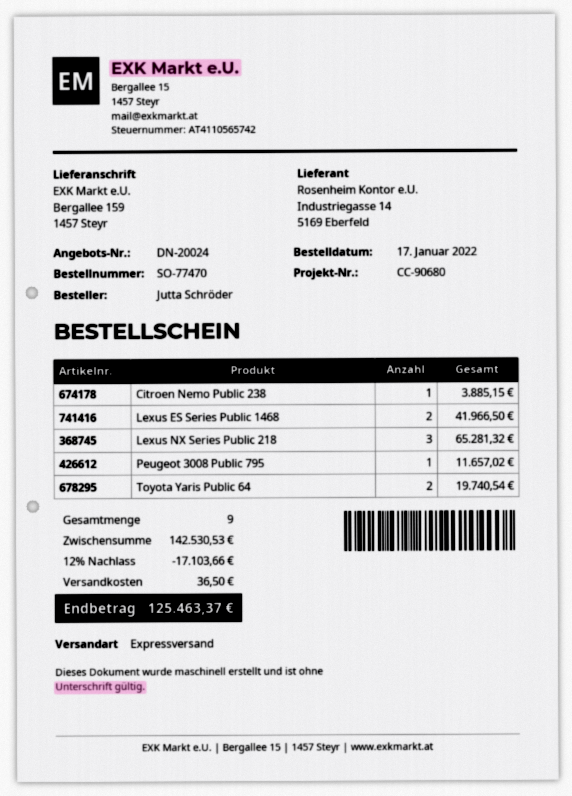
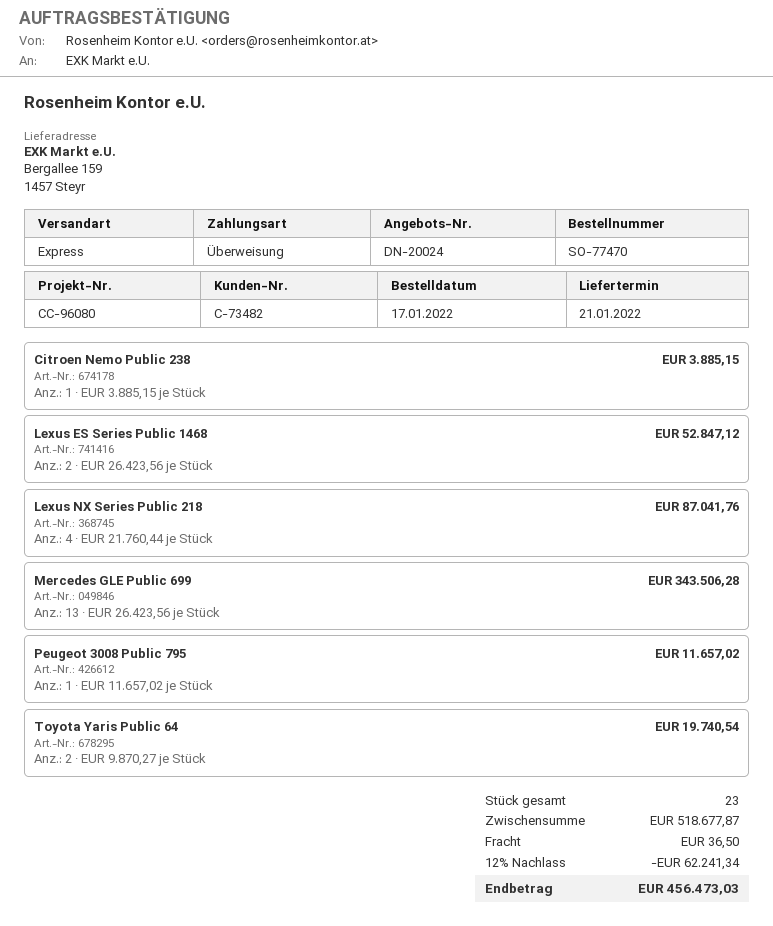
reference: CC-90680 -> CC-96080
Lexus ES Series Public 1468: 2 for 41966.50 -> 2 for 52847.12
Lexus NX Series Public 218: 3 for 65281.32 -> 4 for 87041.76
Mercedes GLE Public 699: none -> 13 for 343506.28
total quantity: 9 -> 23
subtotal: 142530.53 -> 518677.87
discount: 12% = 17103.66 -> 12% = 62241.34
total: 125463.37 -> 456473.03

